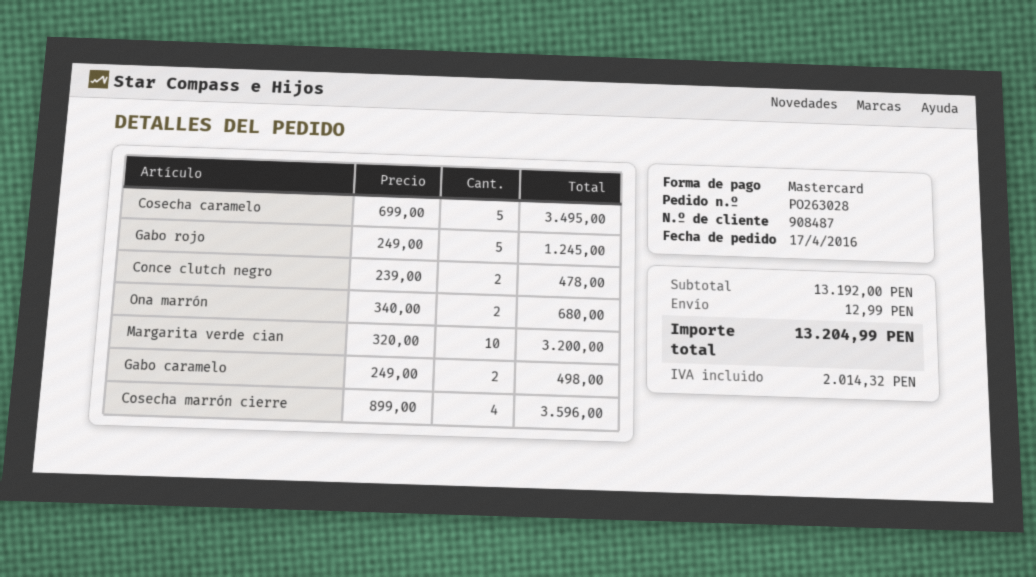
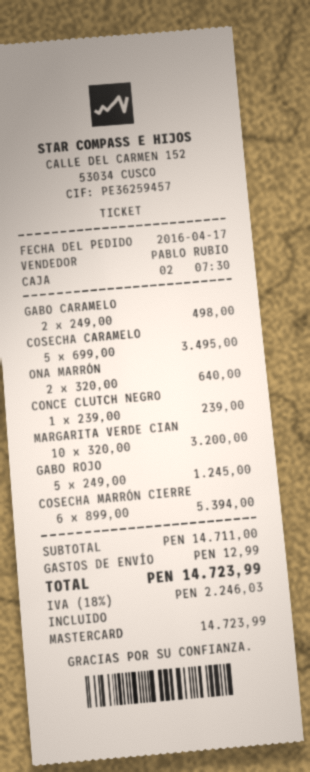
Conce clutch negro: 2 x 239.00 = 478.00 -> 1 x 239.00 = 239.00
Ona marrón: 2 x 340.00 = 680.00 -> 2 x 320.00 = 640.00
Cosecha marrón cierre: 4 x 899.00 = 3596.00 -> 6 x 899.00 = 5394.00
subtotal: 13192.00 -> 14711.00
tax: 2014.32 -> 2246.03
total: 13204.99 -> 14723.99

